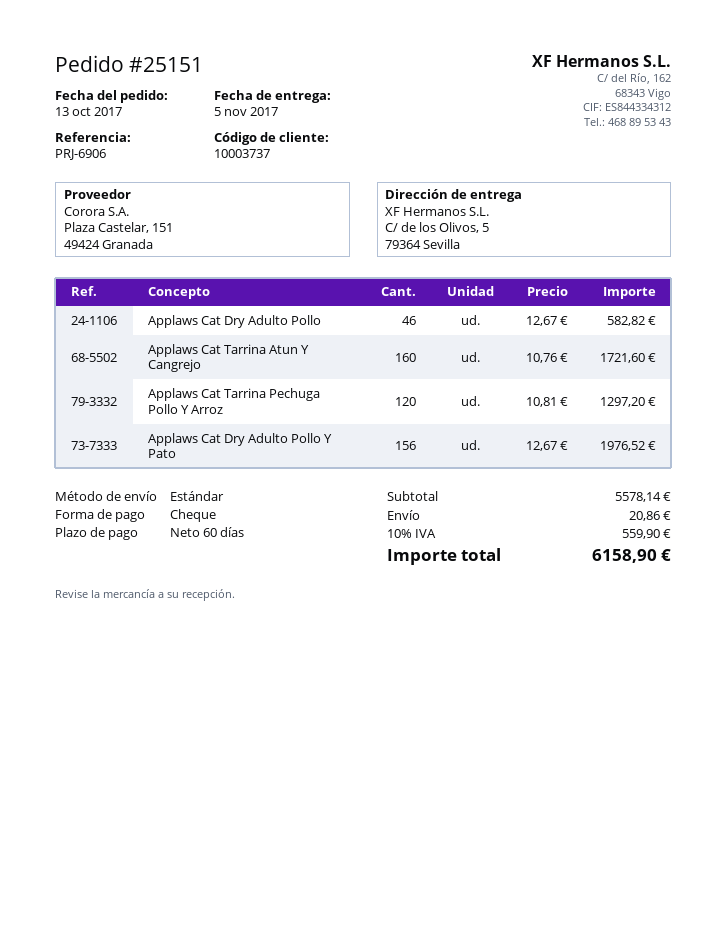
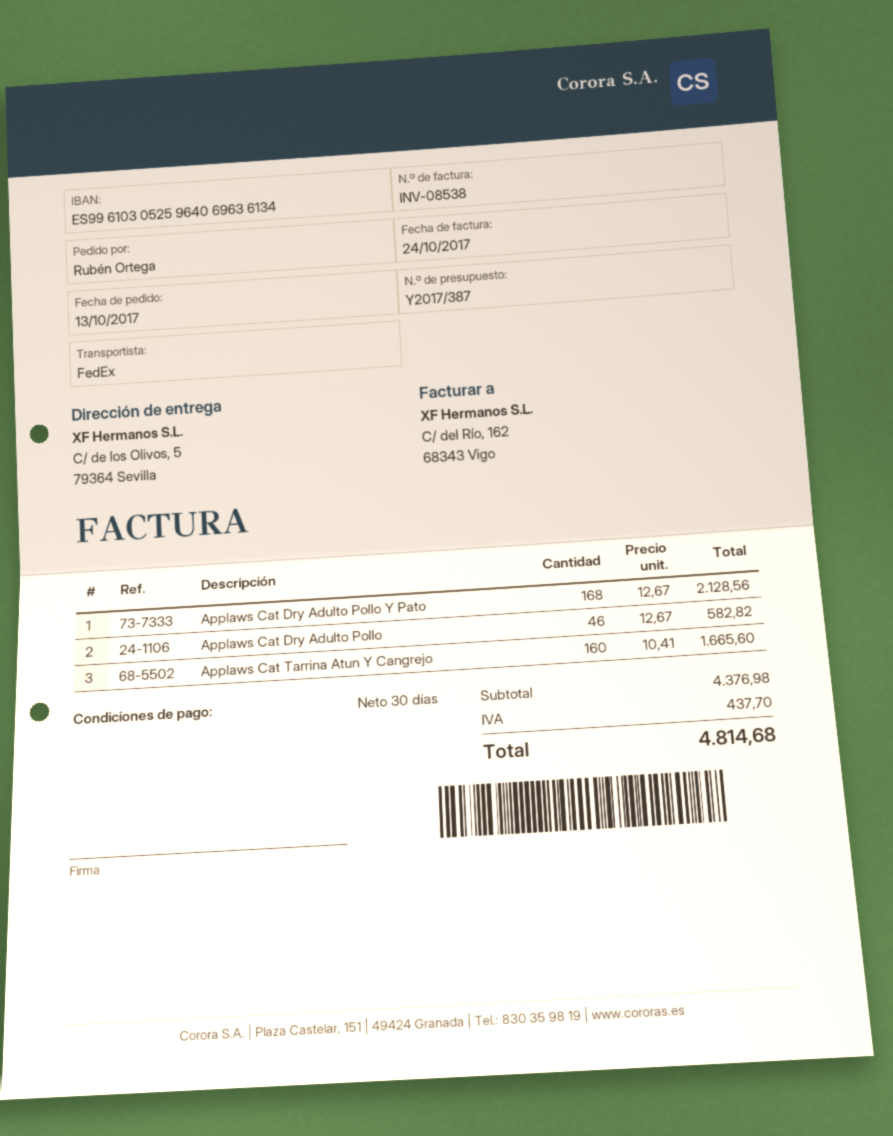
payment terms: 60 days -> 30 days
shipping method: standard -> FedEx
Applaws Cat Tarrina Atun Y Cangrejo: 160 x 10.76 = 1721.60 -> 160 x 10.41 = 1665.60
Applaws Cat Tarrina Pechuga Pollo Y Arroz: 120 x 10.81 = 1297.20 -> none
Applaws Cat Dry Adulto Pollo Y Pato: 156 x 12.67 = 1976.52 -> 168 x 12.67 = 2128.56
subtotal: 5578.14 -> 4376.98
shipping: 20.86 -> none
tax: 559.90 -> 437.70
total: 6158.90 -> 4814.68

